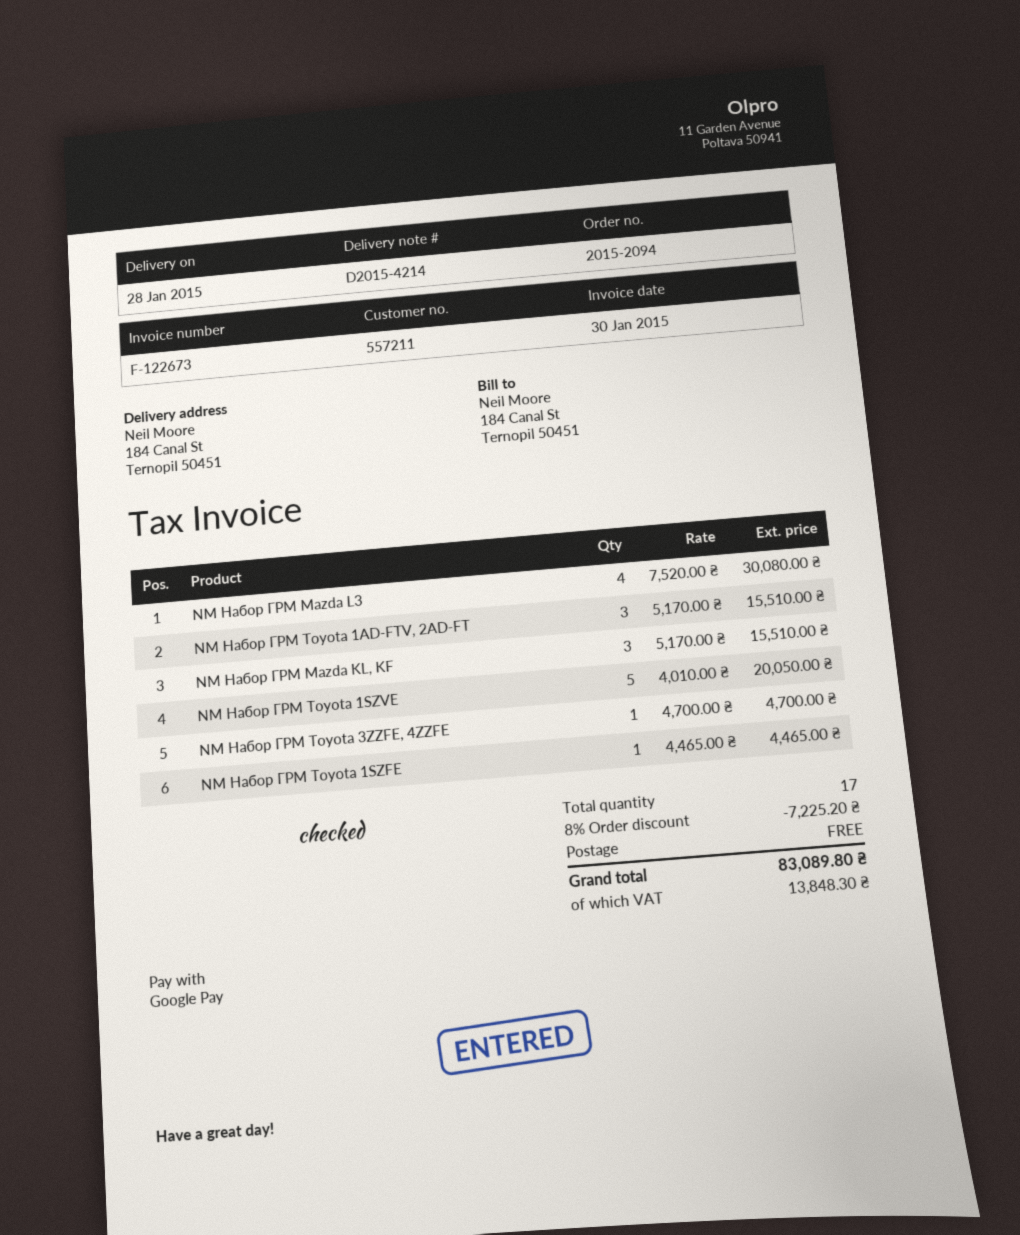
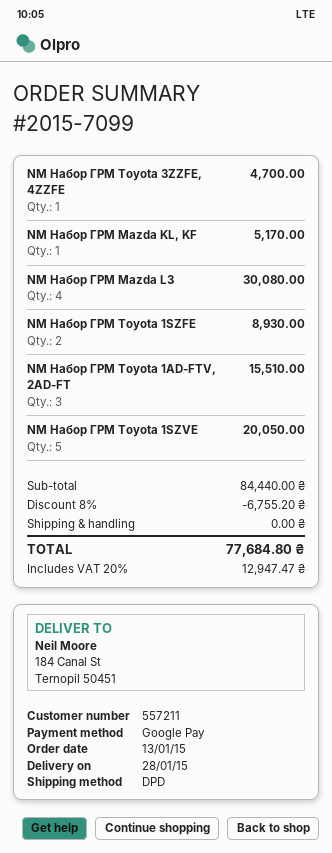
order number: 2015-2094 -> 2015-7099
NM Набор ГРМ Mazda KL, KF: 3 for 15510.00 -> 1 for 5170.00
NM Набор ГРМ Toyota 1SZFE: 1 for 4465.00 -> 2 for 8930.00
discount: 8% = 7225.20 -> 8% = 6755.20
tax: 13848.30 -> 12947.47
total: 83089.80 -> 77684.80

